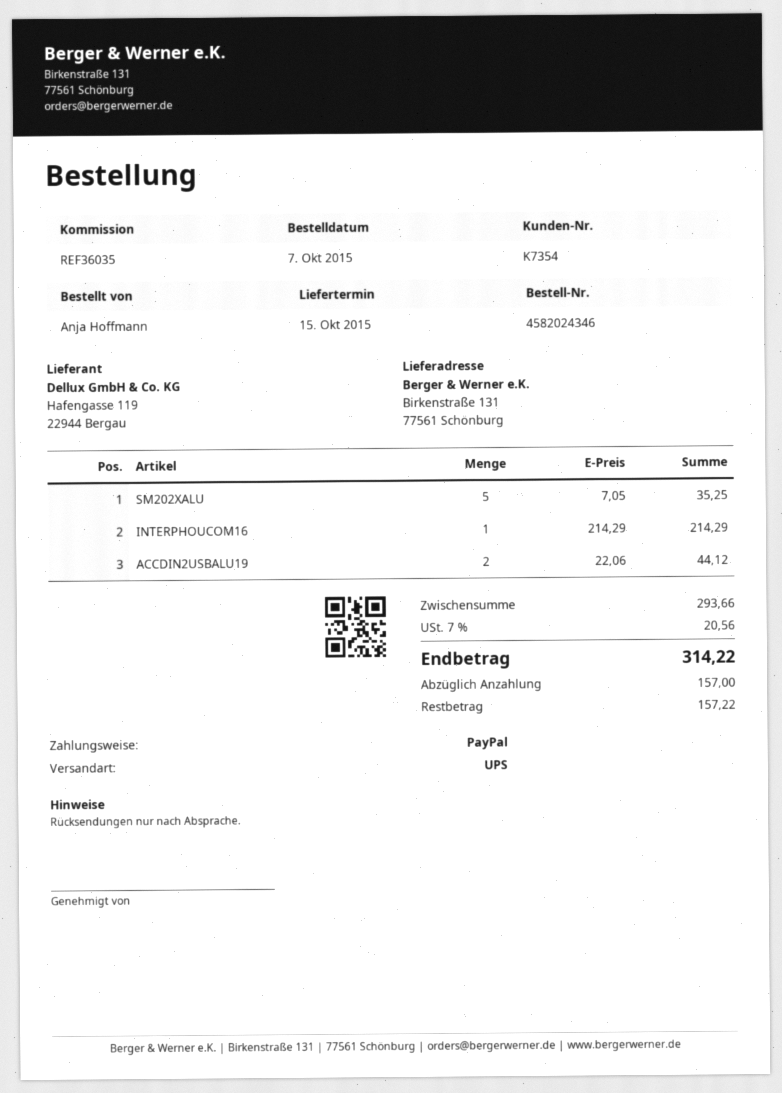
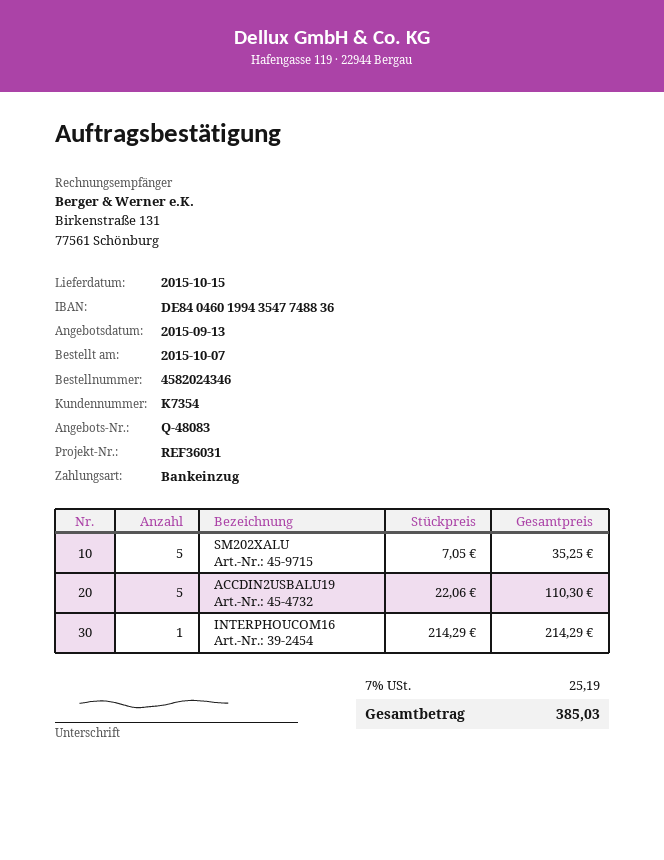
reference: REF36035 -> REF36031
payment method: PayPal -> direct debit
ACCDIN2USBALU19: 2 x 22.06 = 44.12 -> 5 x 22.06 = 110.30
tax: 7% = 20.56 -> 7% = 25.19
total: 314.22 -> 385.03

